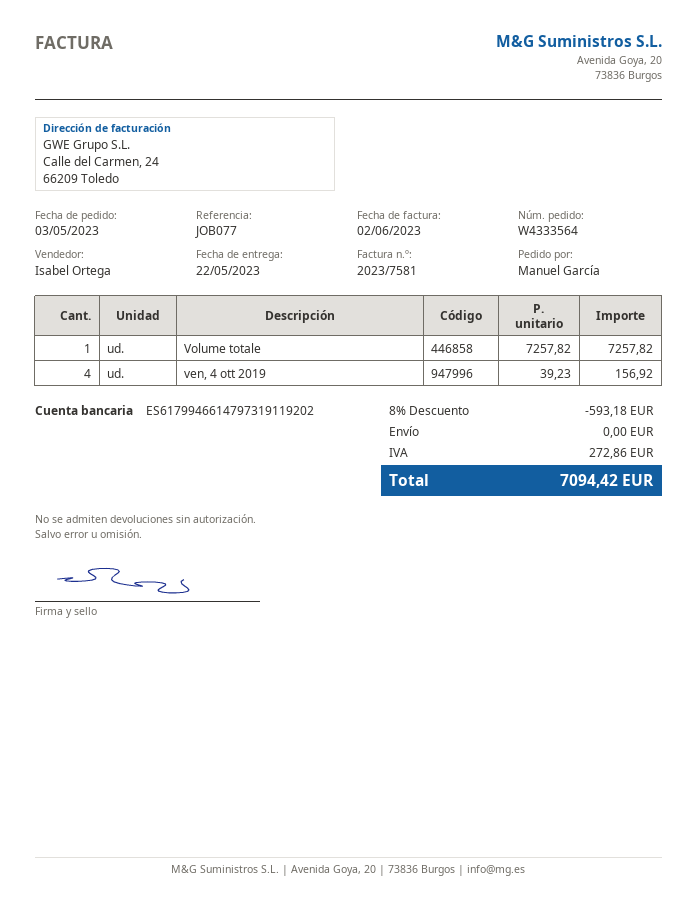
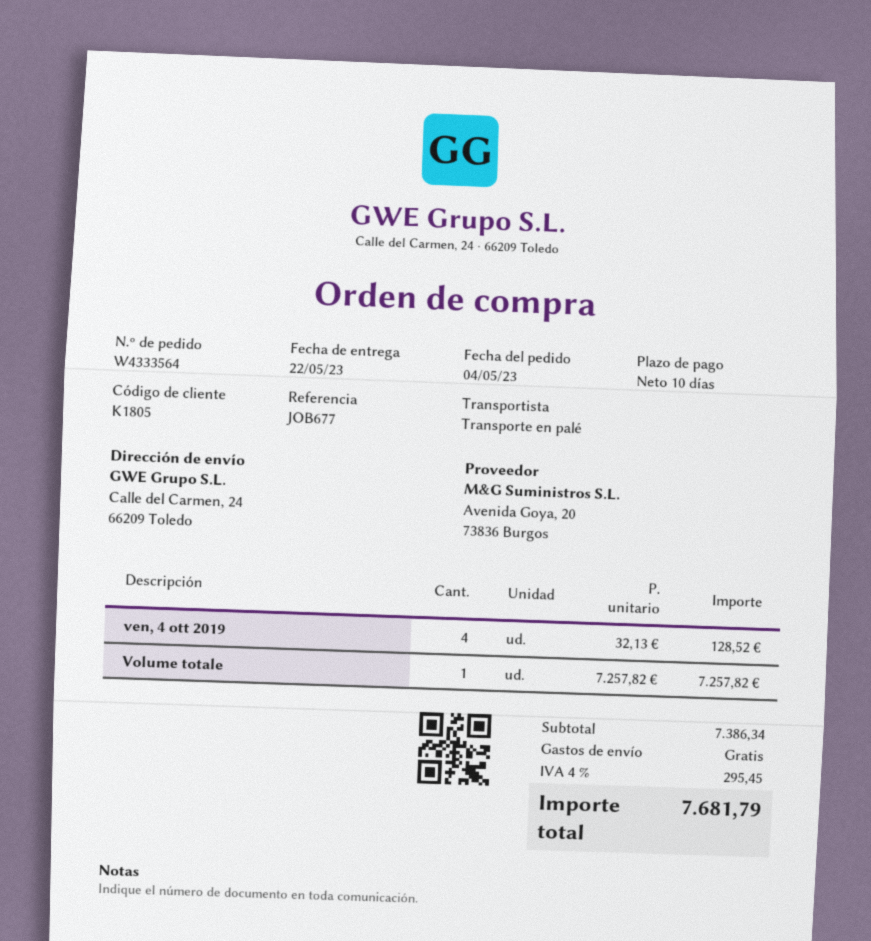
order date: 2023-05-03 -> 2023-05-04
reference: JOB077 -> JOB677
ven, 4 ott 2019: 4 x 39.23 = 156.92 -> 4 x 32.13 = 128.52
discount: 8% = 593.18 -> none
tax: 272.86 -> 295.45
total: 7094.42 -> 7681.79

